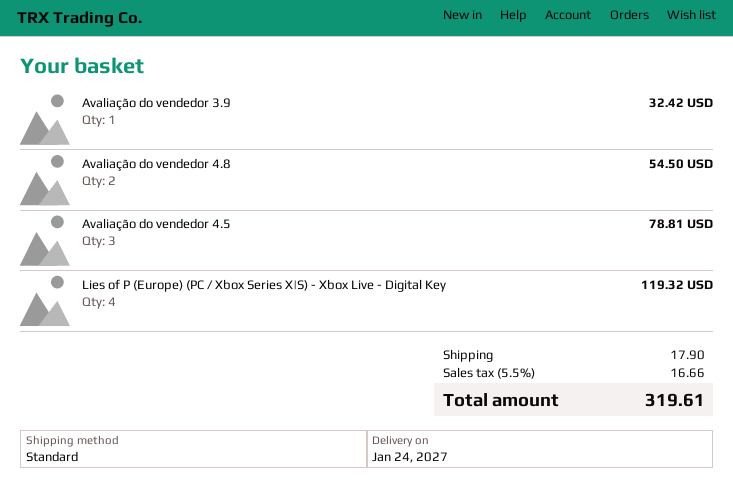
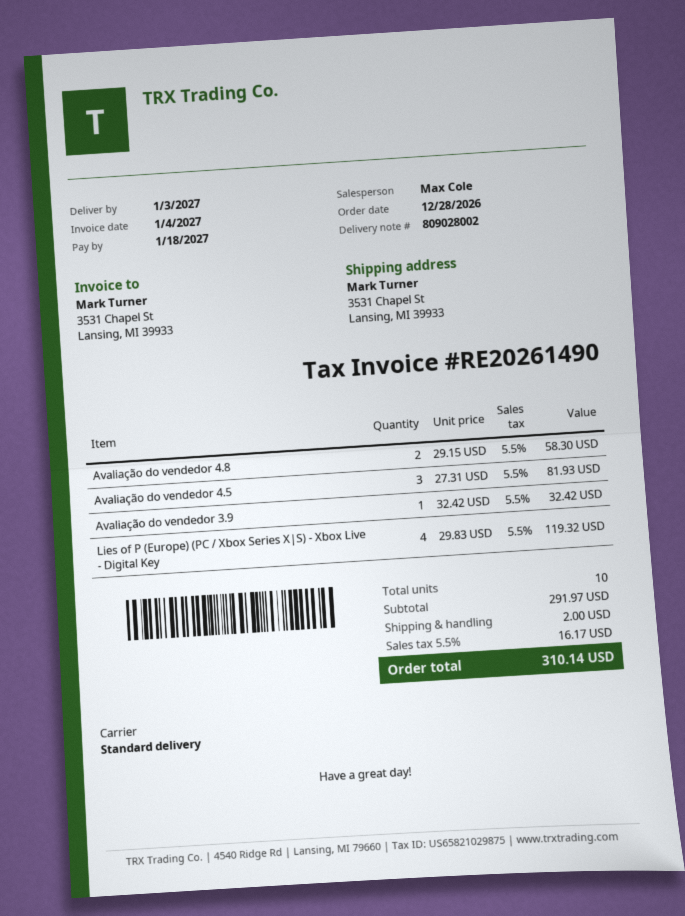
delivery date: 2027-01-24 -> 2027-01-03
Avaliação do vendedor 4.8: 2 for 54.50 -> 2 for 58.30
Avaliação do vendedor 4.5: 3 for 78.81 -> 3 for 81.93
shipping: 17.90 -> 2.00
tax: 5.5% = 16.66 -> 5.5% = 16.17
total: 319.61 -> 310.14

